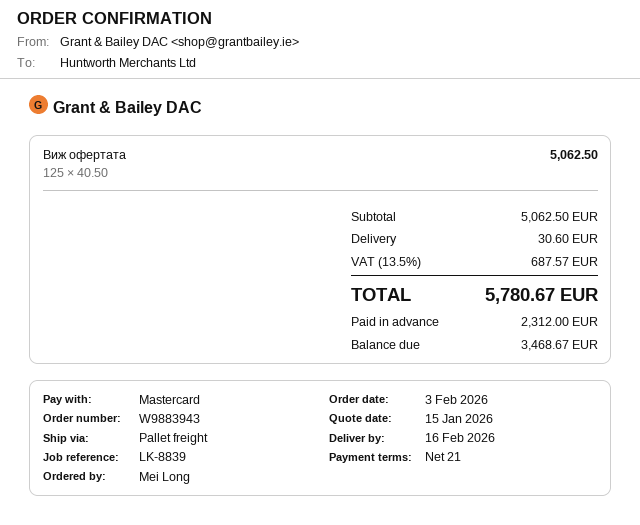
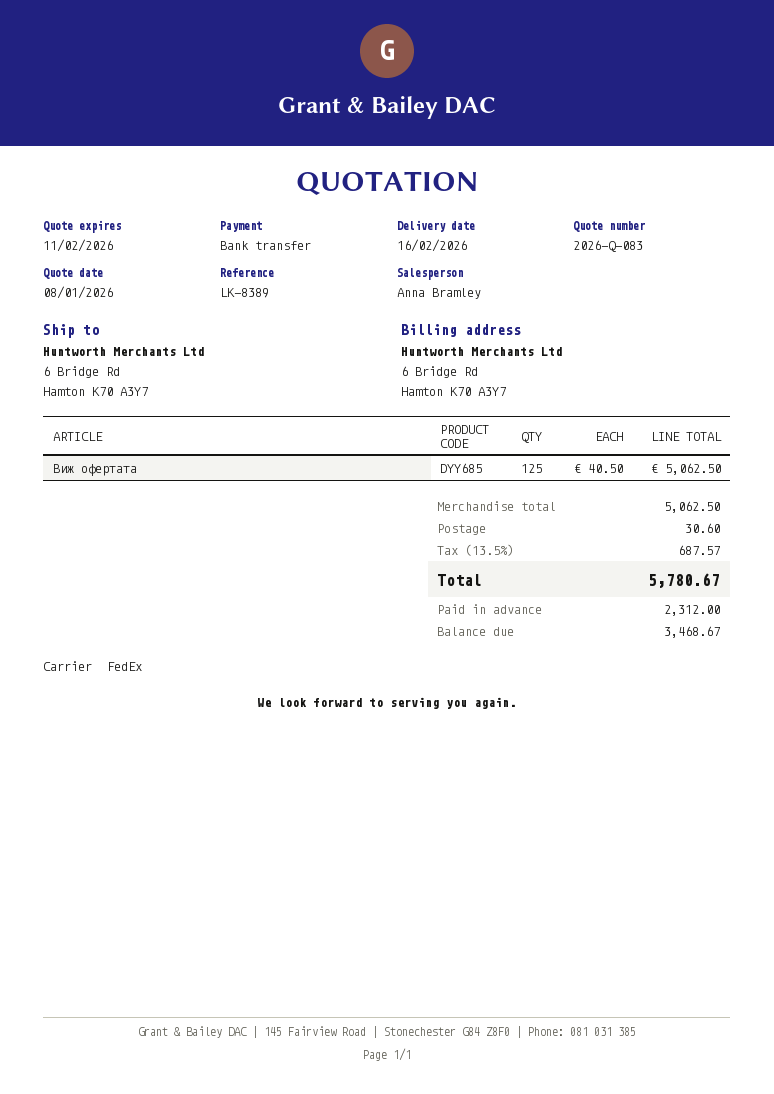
quote date: 2026-01-15 -> 2026-01-08
reference: LK-8839 -> LK-8389
payment method: Mastercard -> bank transfer
shipping method: pallet freight -> FedEx

